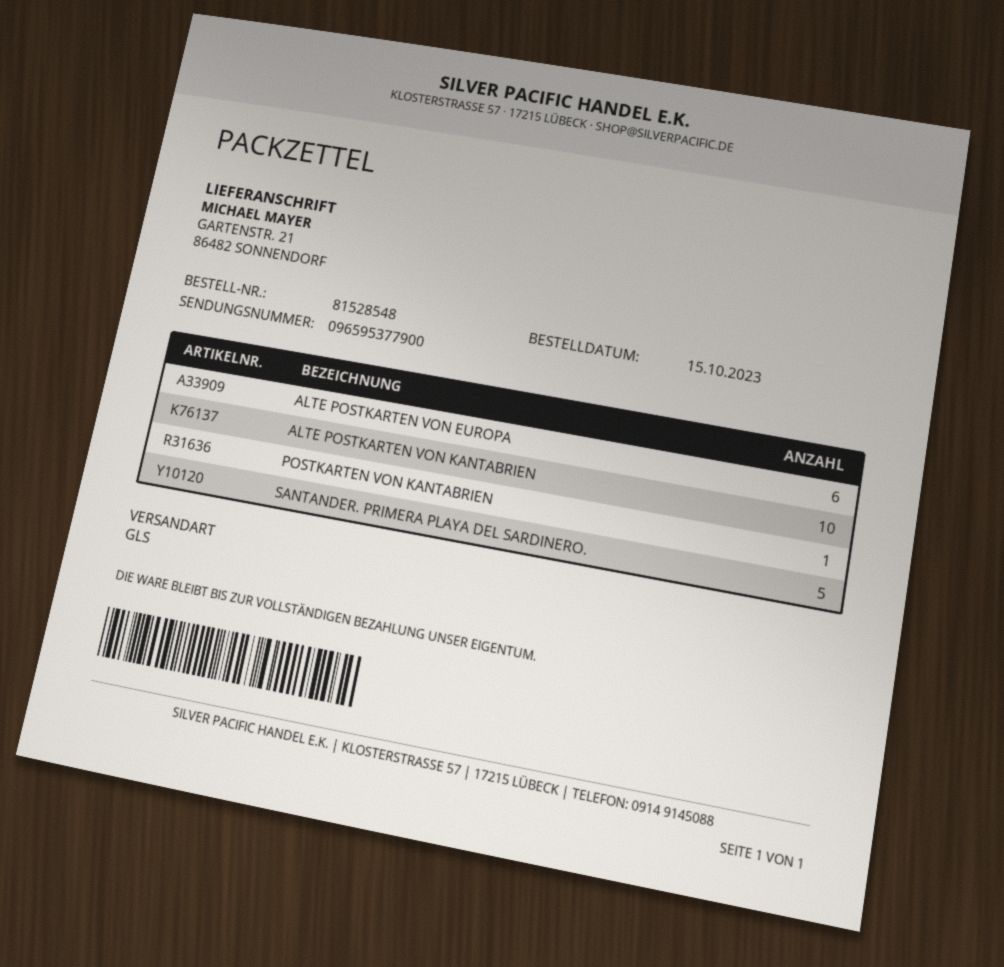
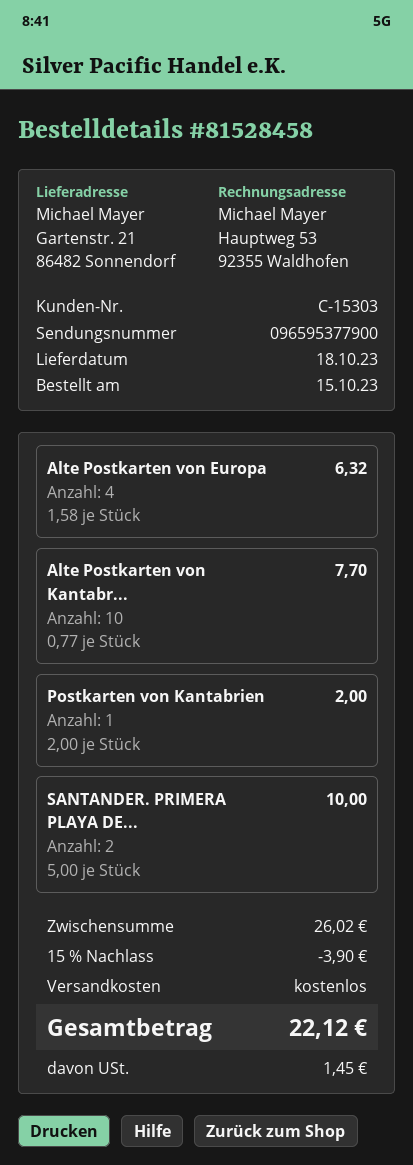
order number: 81528548 -> 81528458
ALTE POSTKARTEN VON EUROPA: 6 -> 4
SANTANDER. PRIMERA PLAYA DEL SARDINERO.: 5 -> 2

